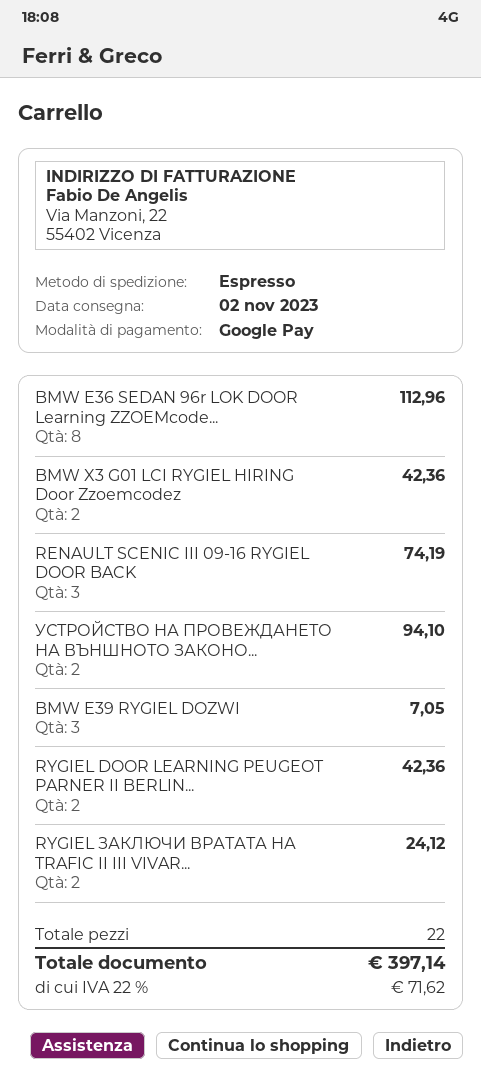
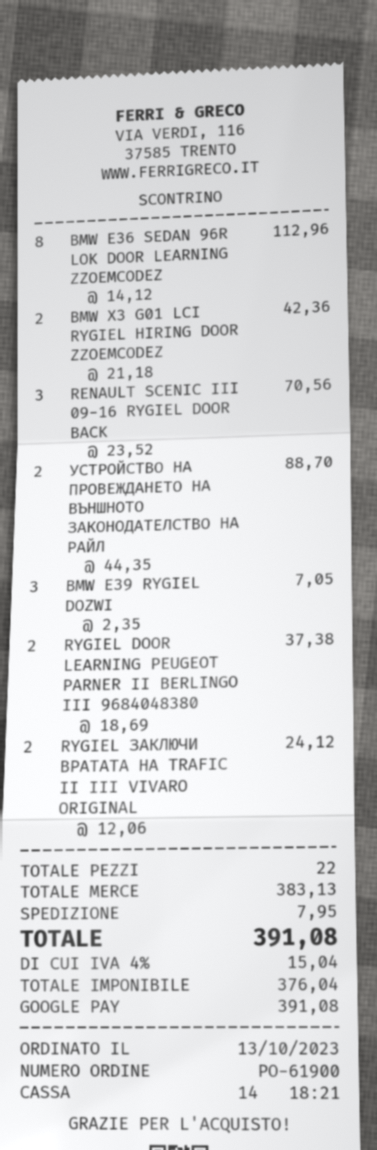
RENAULT SCENIC III 09-16 RYGIEL DOOR BACK: 3 for 74.19 -> 3 for 70.56
УСТРОЙСТВО НА ПРОВЕЖДАНЕТО НА ВЪНШНОТО ЗАКОНО...: 2 for 94.10 -> 2 for 88.70
RYGIEL DOOR LEARNING PEUGEOT PARNER II BERLIN...: 2 for 42.36 -> 2 for 37.38
shipping: none -> 7.95
tax: 22% = 71.62 -> 4% = 15.04
total: 397.14 -> 391.08

